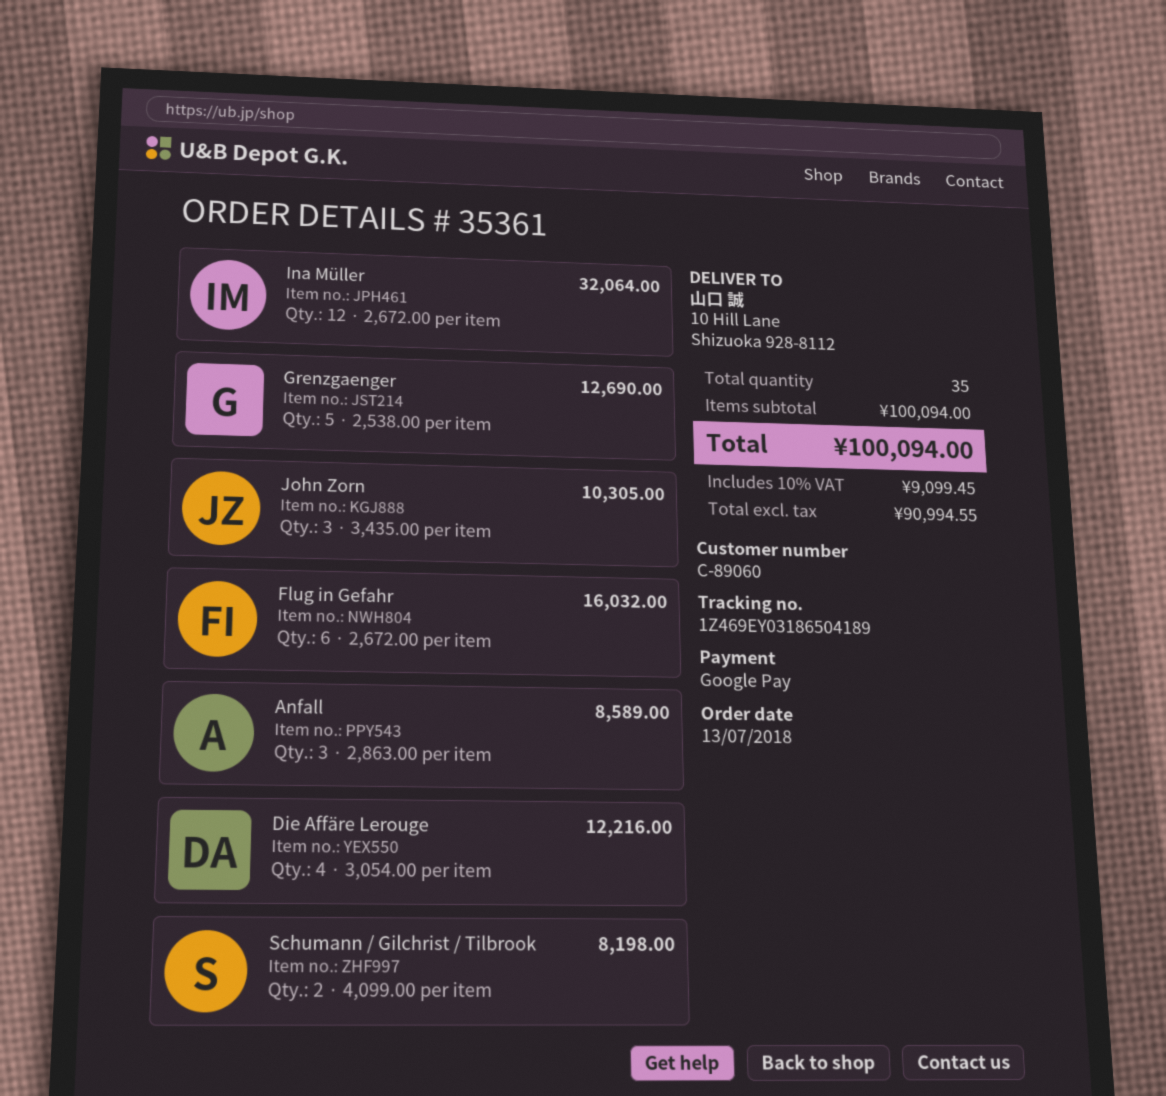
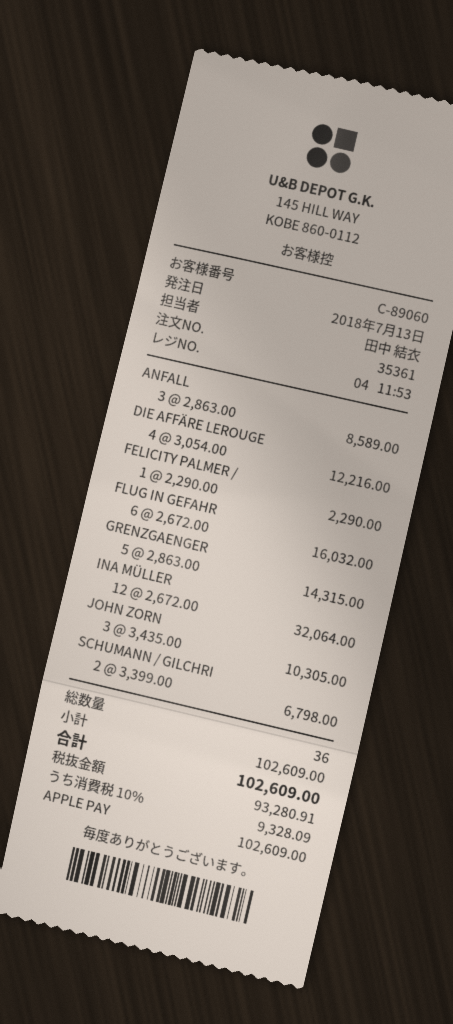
payment method: Google Pay -> Apple Pay
Grenzgaenger: 5 x 2538.00 = 12690.00 -> 5 x 2863.00 = 14315.00
Schumann / Gilchrist / Tilbrook: 2 x 4099.00 = 8198.00 -> 2 x 3399.00 = 6798.00
FELICITY PALMER /: none -> 1 x 2290.00 = 2290.00
total quantity: 35 -> 36
subtotal: 100094.00 -> 102609.00
net: 90994.55 -> 93280.91
tax: 10% = 9099.45 -> 10% = 9328.09
total: 100094.00 -> 102609.00

